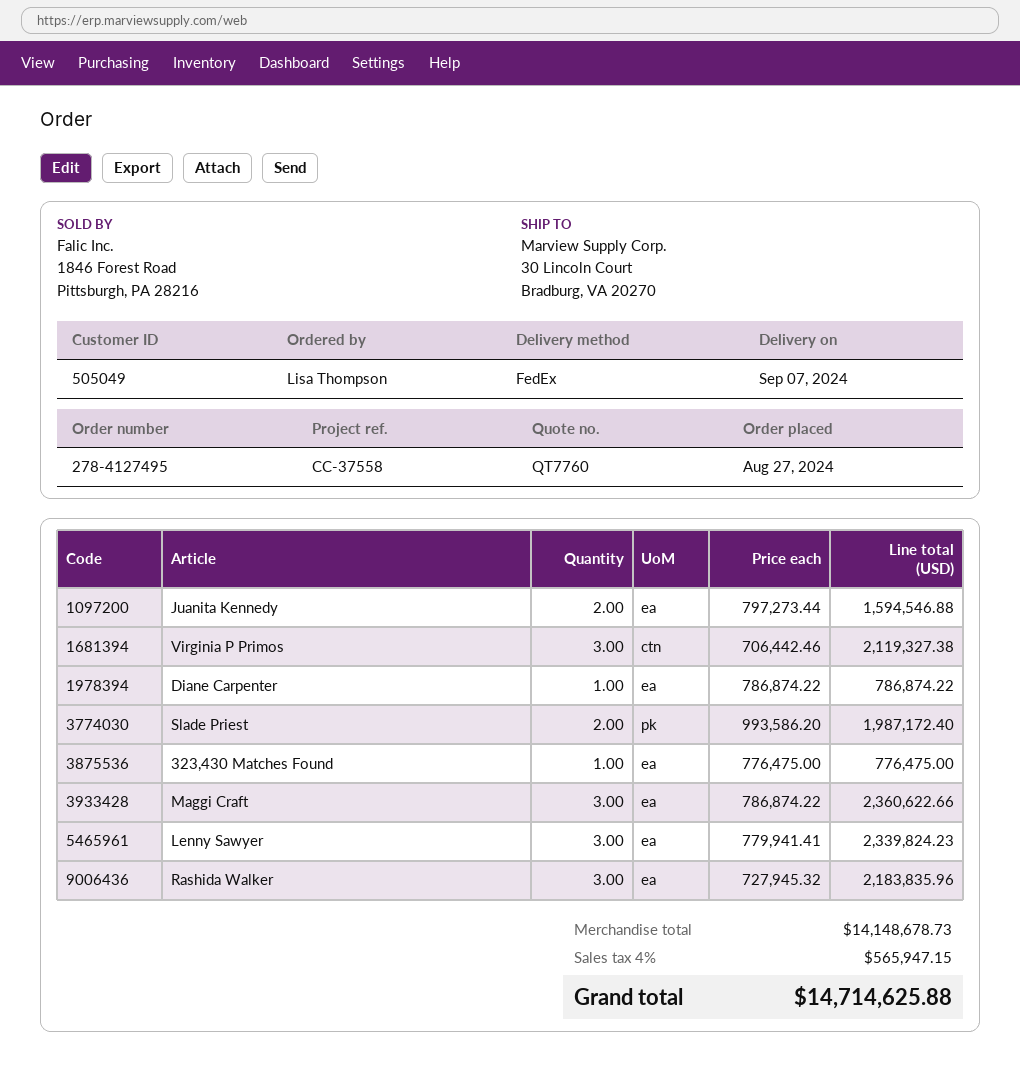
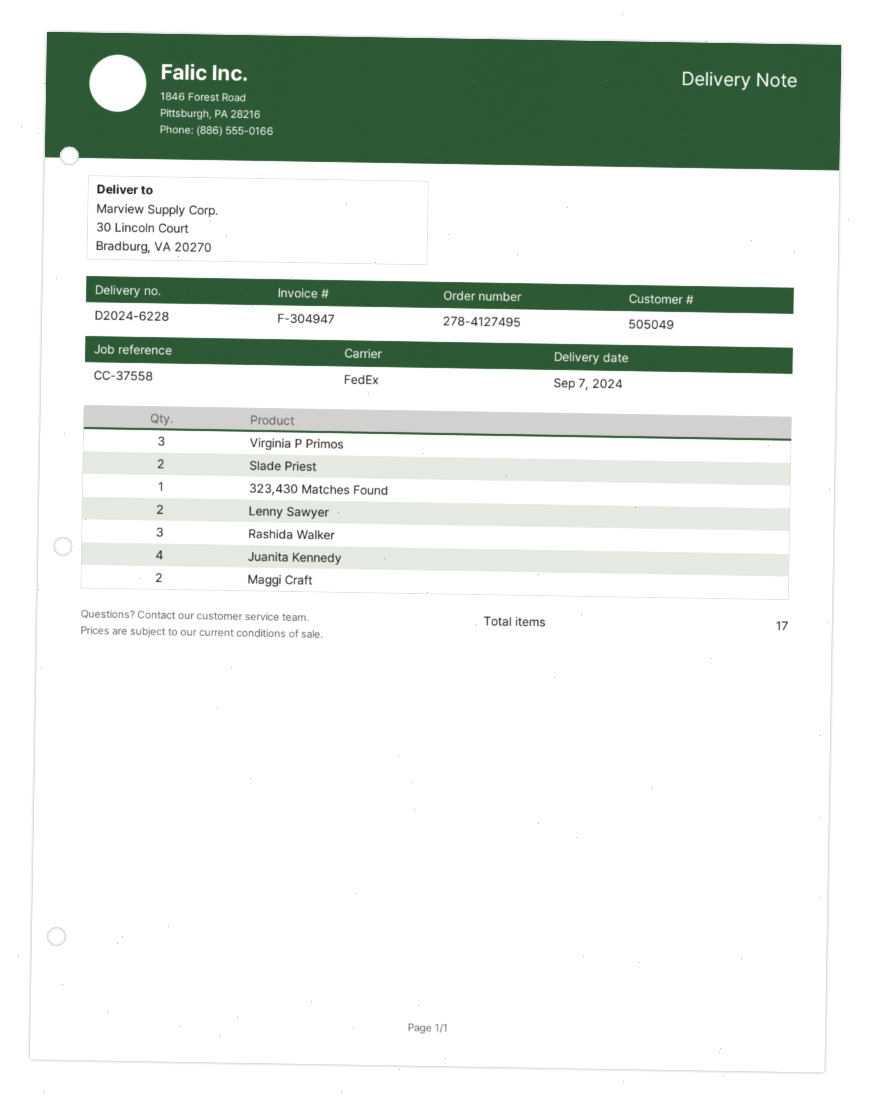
Juanita Kennedy: 2 -> 4
Diane Carpenter: 1 -> none
Maggi Craft: 3 -> 2
Lenny Sawyer: 3 -> 2

